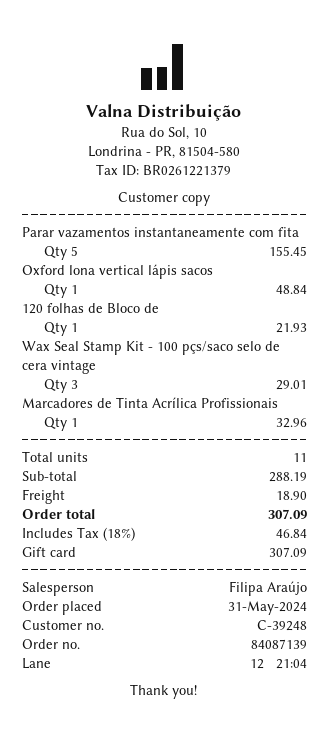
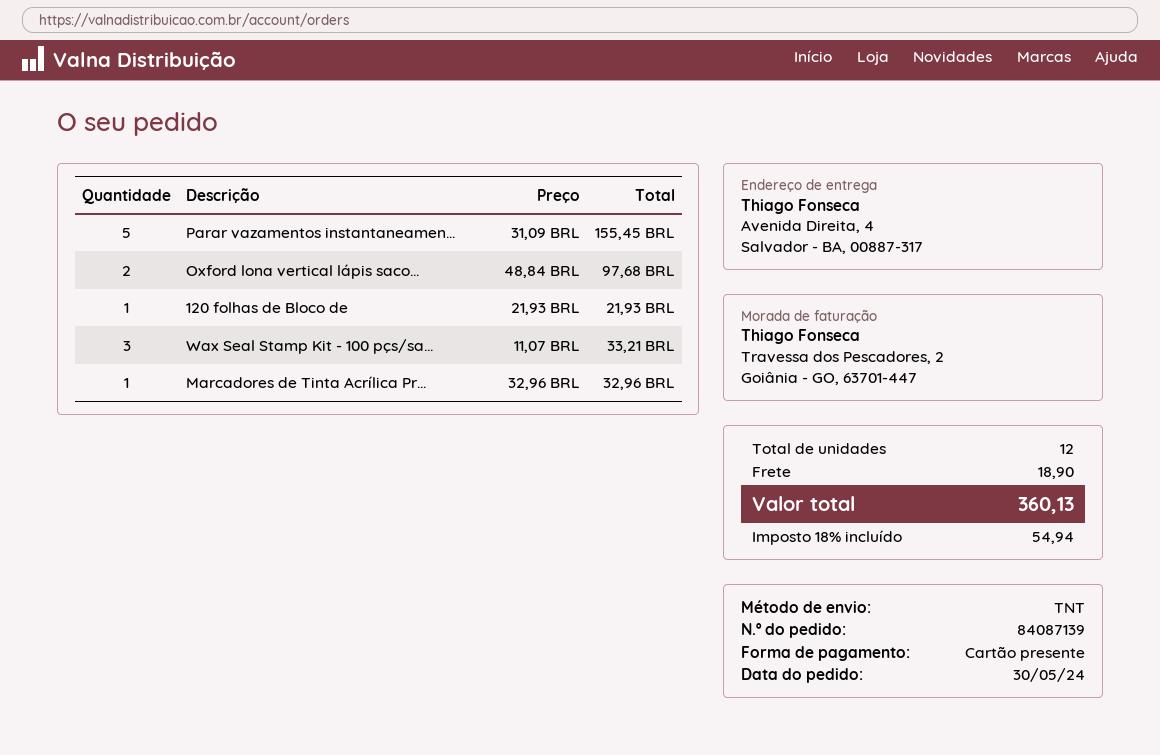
order date: 2024-05-31 -> 2024-05-30
Oxford lona vertical lápis sacos: 1 for 48.84 -> 2 for 97.68
Wax Seal Stamp Kit - 100 pçs/saco selo de cera vintage: 3 for 29.01 -> 3 for 33.21
total quantity: 11 -> 12
tax: 18% = 46.84 -> 18% = 54.94
total: 307.09 -> 360.13

